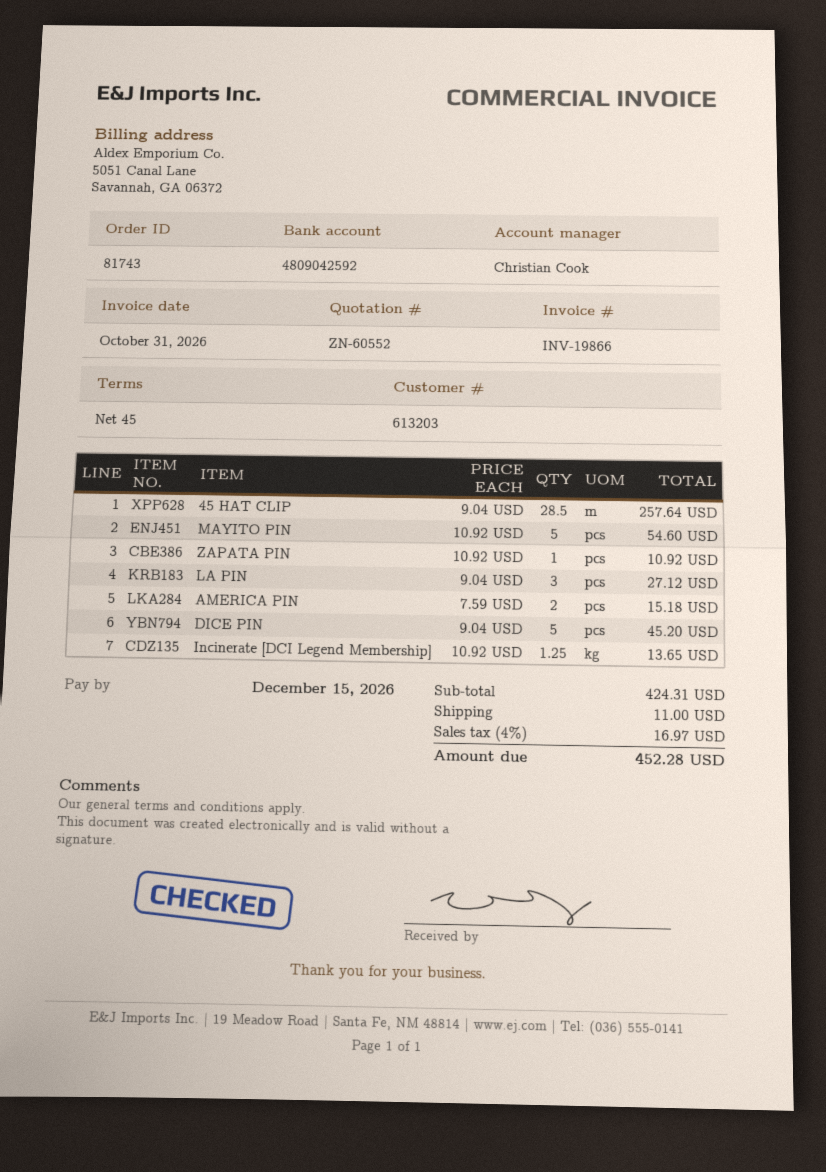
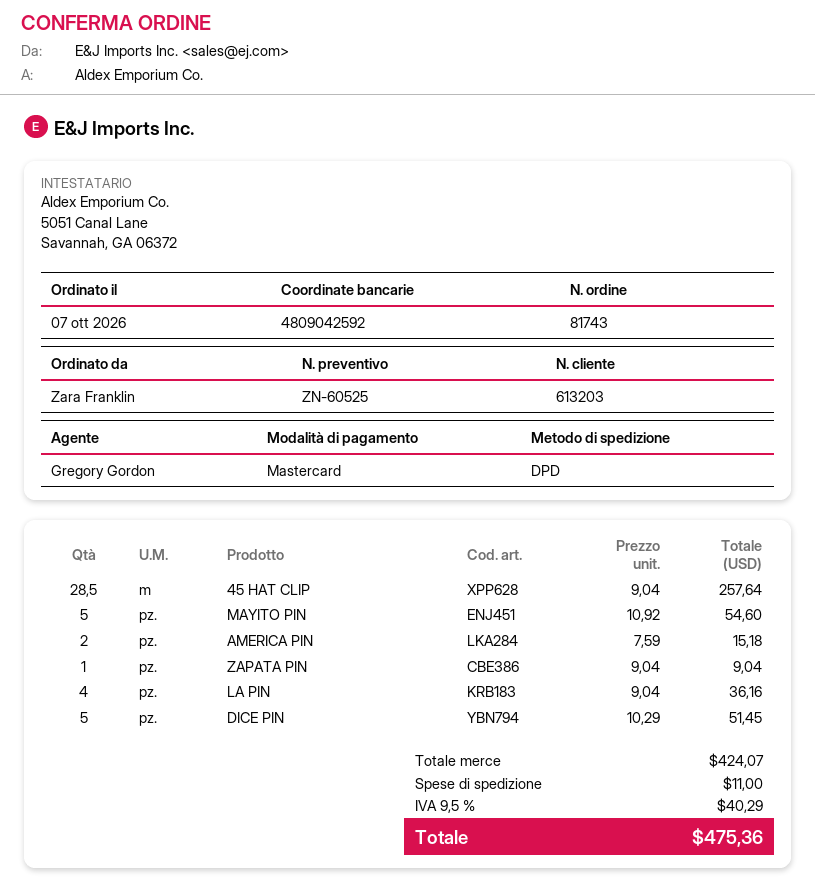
quote number: ZN-60552 -> ZN-60525
sales rep: Christian Cook -> Gregory Gordon
ZAPATA PIN: 1 x 10.92 = 10.92 -> 1 x 9.04 = 9.04
LA PIN: 3 x 9.04 = 27.12 -> 4 x 9.04 = 36.16
DICE PIN: 5 x 9.04 = 45.20 -> 5 x 10.29 = 51.45
Incinerate [DCI Legend Membership]: 1.25 x 10.92 = 13.65 -> none
subtotal: 424.31 -> 424.07
tax: 4% = 16.97 -> 9.5% = 40.29
total: 452.28 -> 475.36

